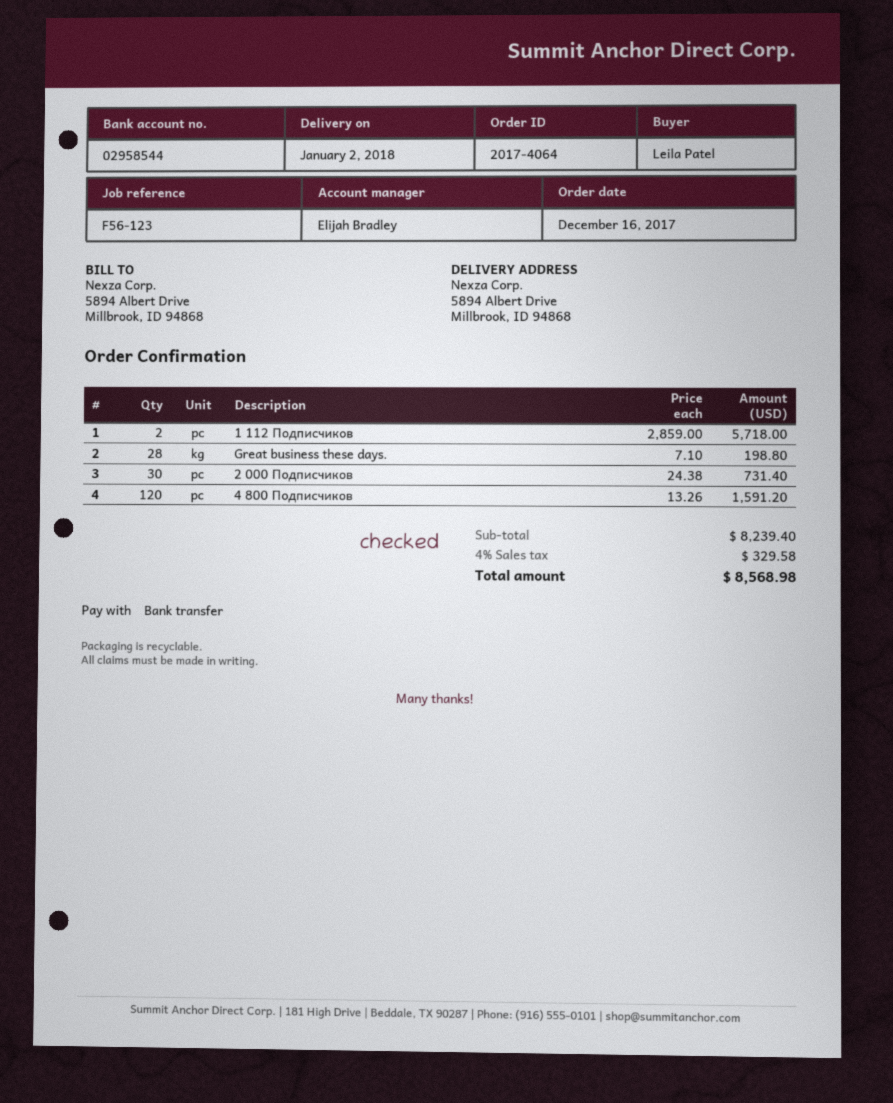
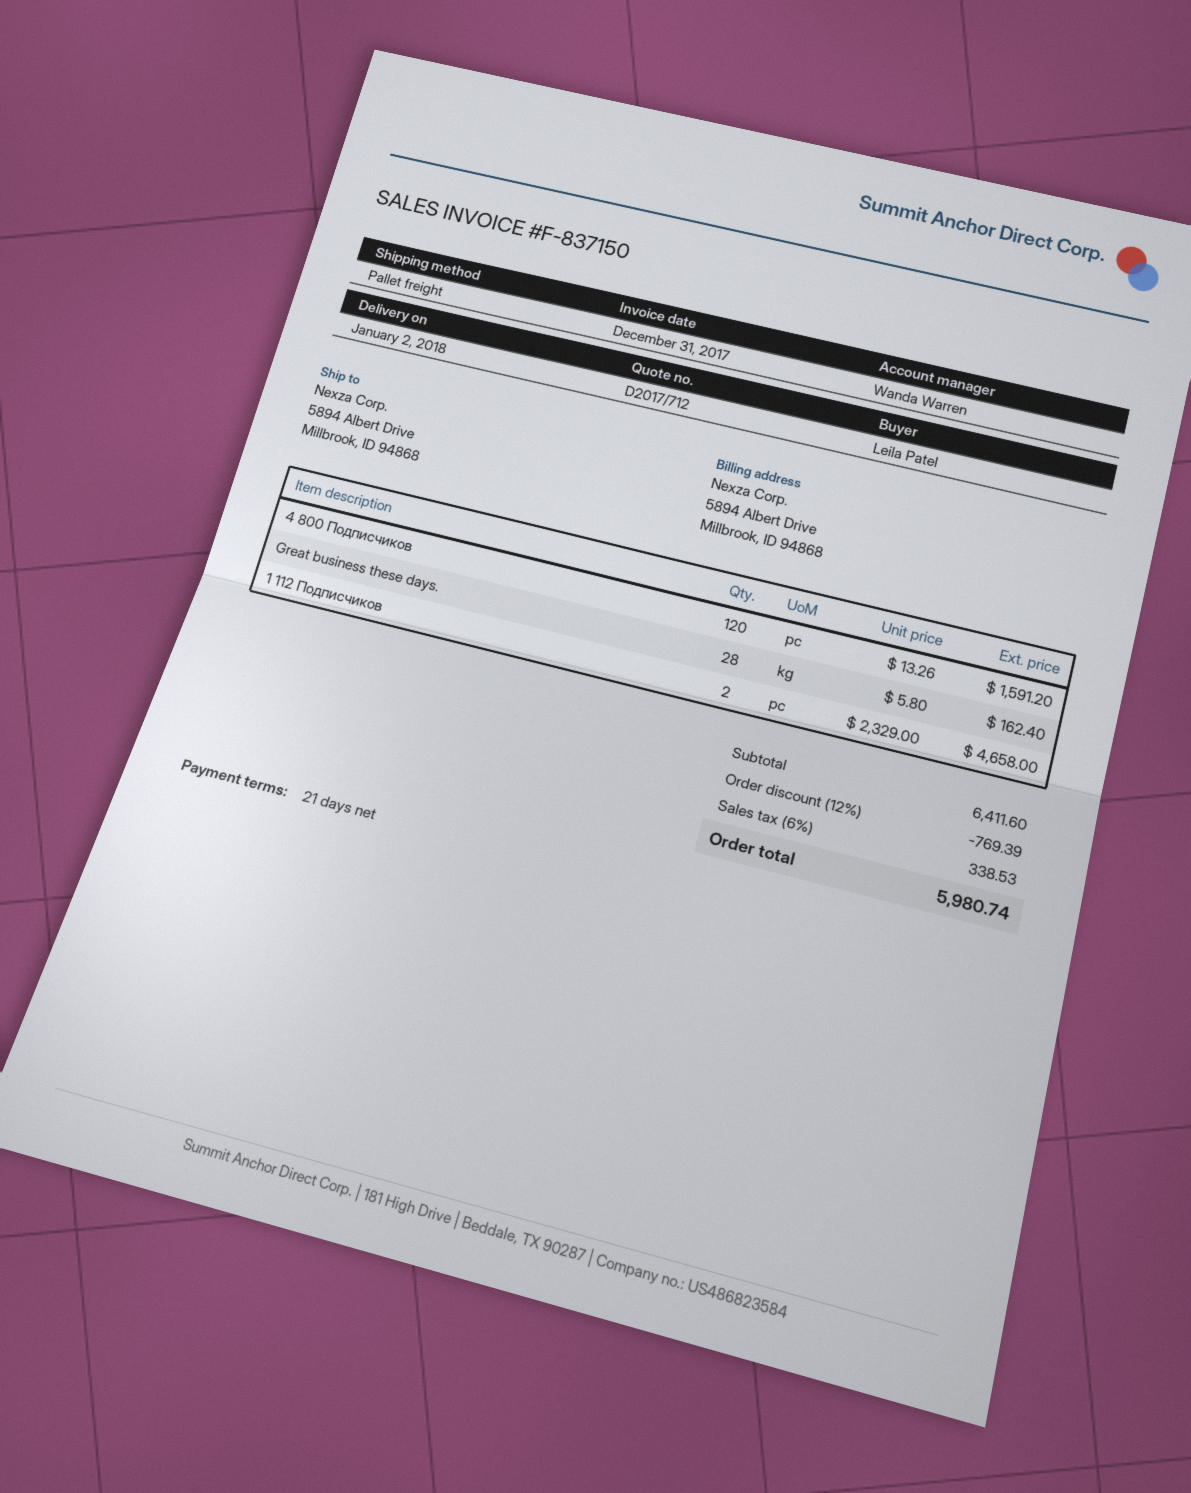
sales rep: Elijah Bradley -> Wanda Warren
1 112 Подписчиков: 2 x 2859.00 = 5718.00 -> 2 x 2329.00 = 4658.00
Great business these days.: 28 x 7.10 = 198.80 -> 28 x 5.80 = 162.40
2 000 Подписчиков: 30 x 24.38 = 731.40 -> none
subtotal: 8239.40 -> 6411.60
discount: none -> 12% = 769.39
tax: 4% = 329.58 -> 6% = 338.53
total: 8568.98 -> 5980.74

